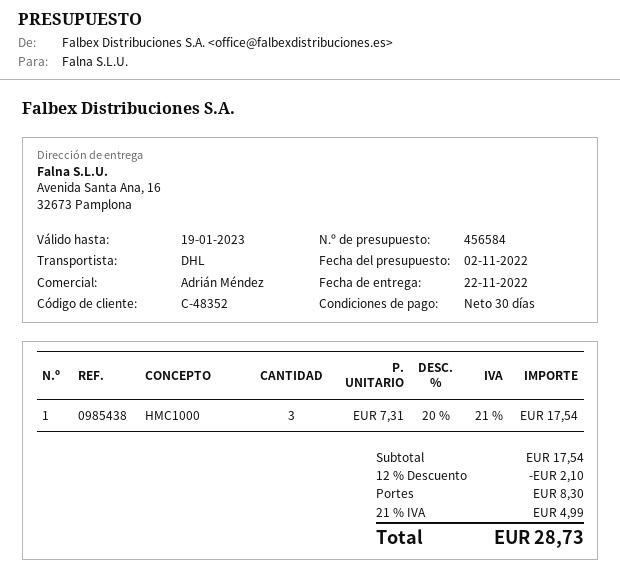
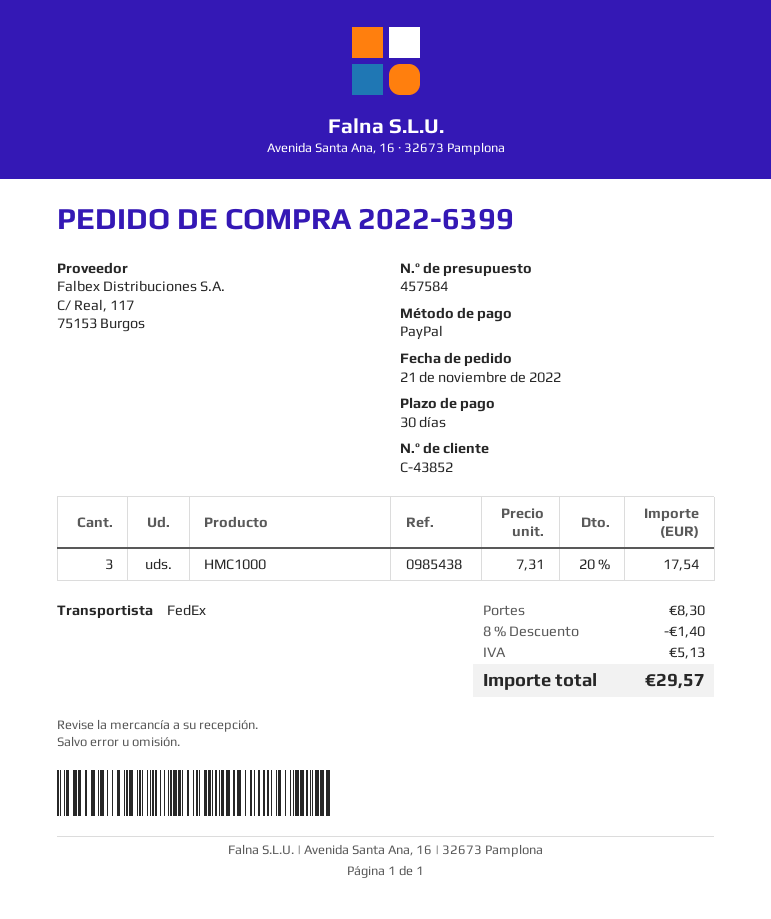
quote number: 456584 -> 457584
customer number: C-48352 -> C-43852
shipping method: DHL -> FedEx
discount: 12% = 2.10 -> 8% = 1.40
tax: 4.99 -> 5.13
total: 28.73 -> 29.57

